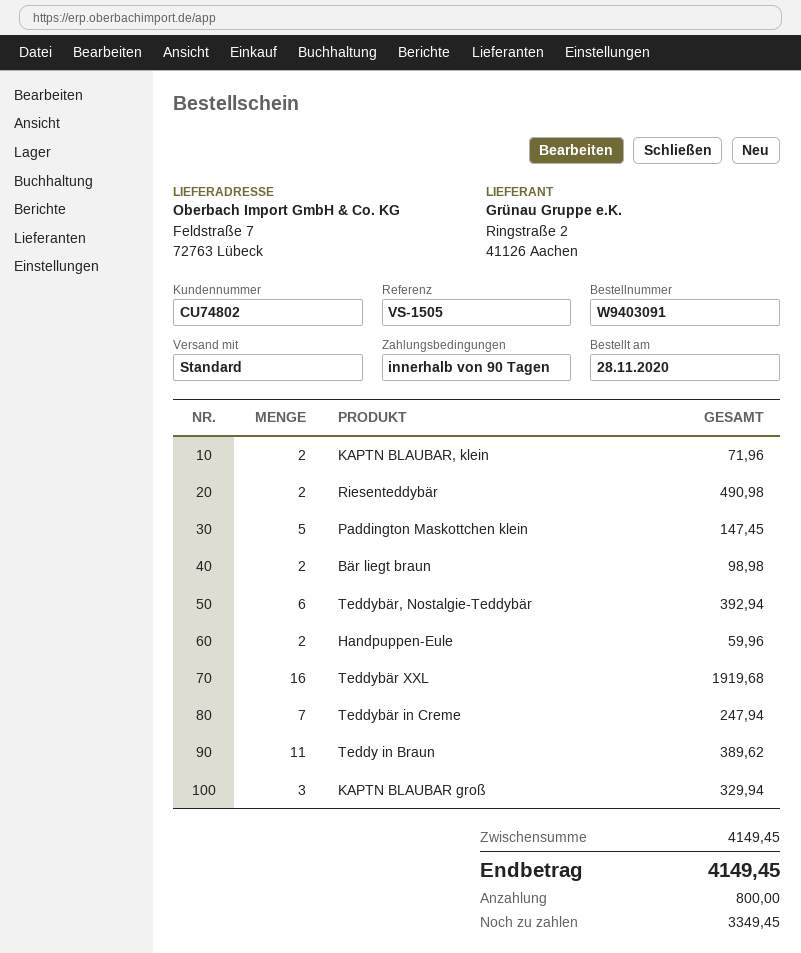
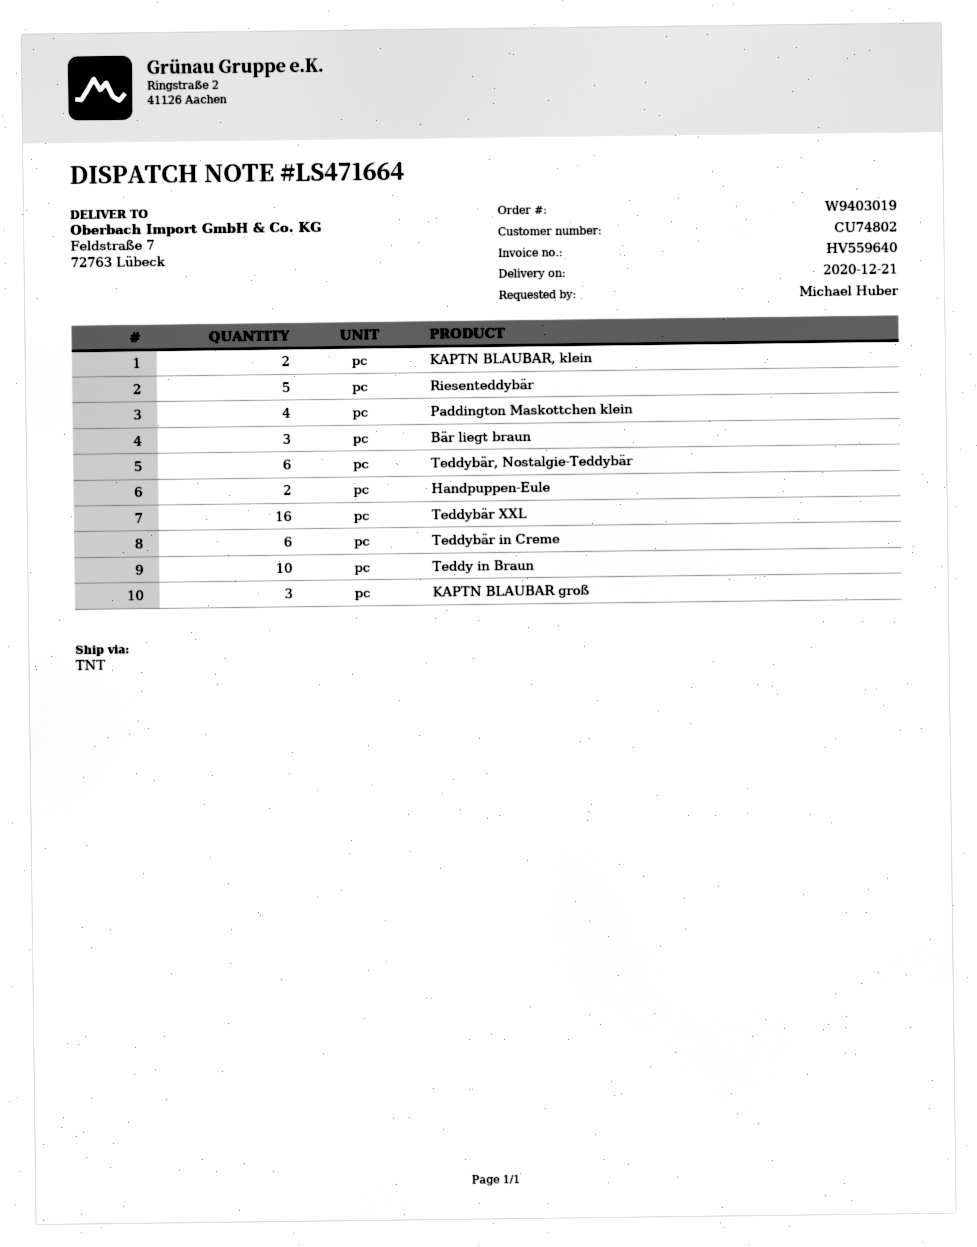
order number: W9403091 -> W9403019
shipping method: standard -> TNT
Riesenteddybär: 2 -> 5
Paddington Maskottchen klein: 5 -> 4
Bär liegt braun: 2 -> 3
Teddybär in Creme: 7 -> 6
Teddy in Braun: 11 -> 10

